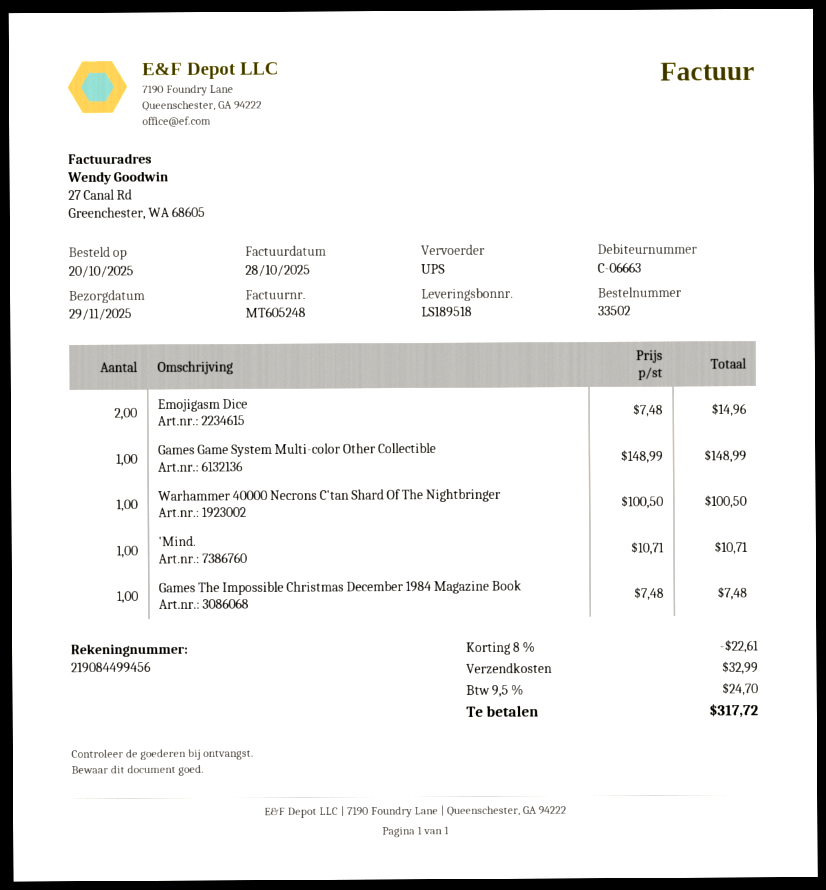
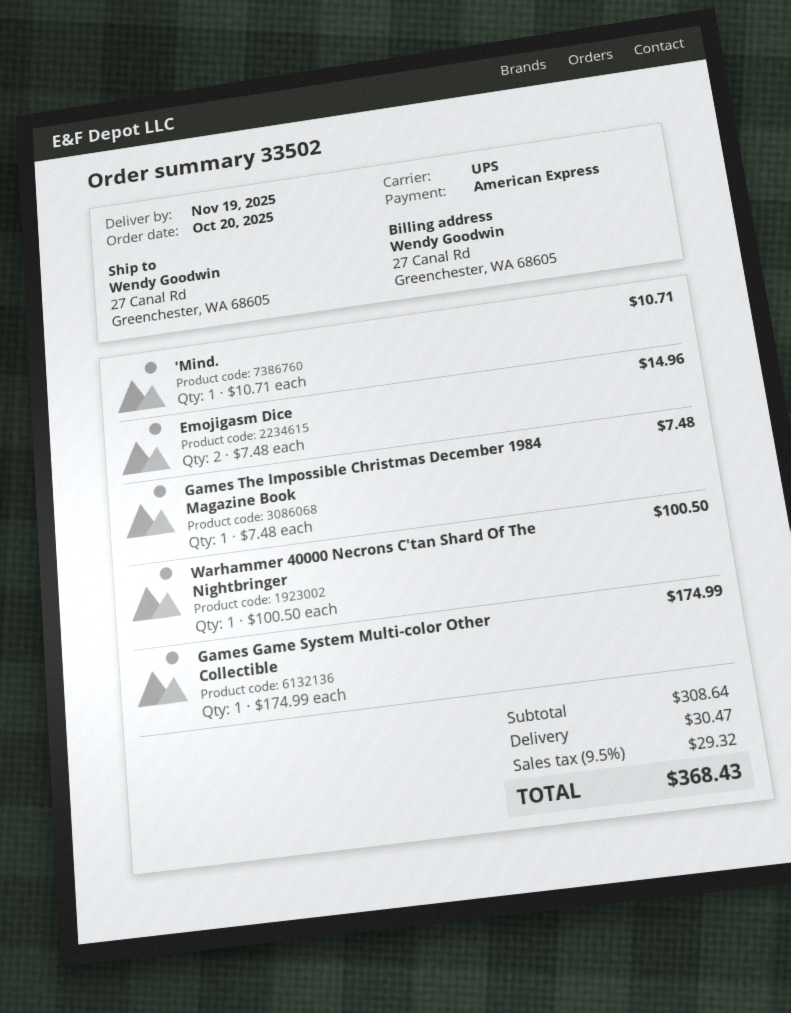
delivery date: 2025-11-29 -> 2025-11-19
Games Game System Multi-color Other Collectible: 1 x 148.99 = 148.99 -> 1 x 174.99 = 174.99
discount: 8% = 22.61 -> none
shipping: 32.99 -> 30.47
tax: 9.5% = 24.70 -> 9.5% = 29.32
total: 317.72 -> 368.43

